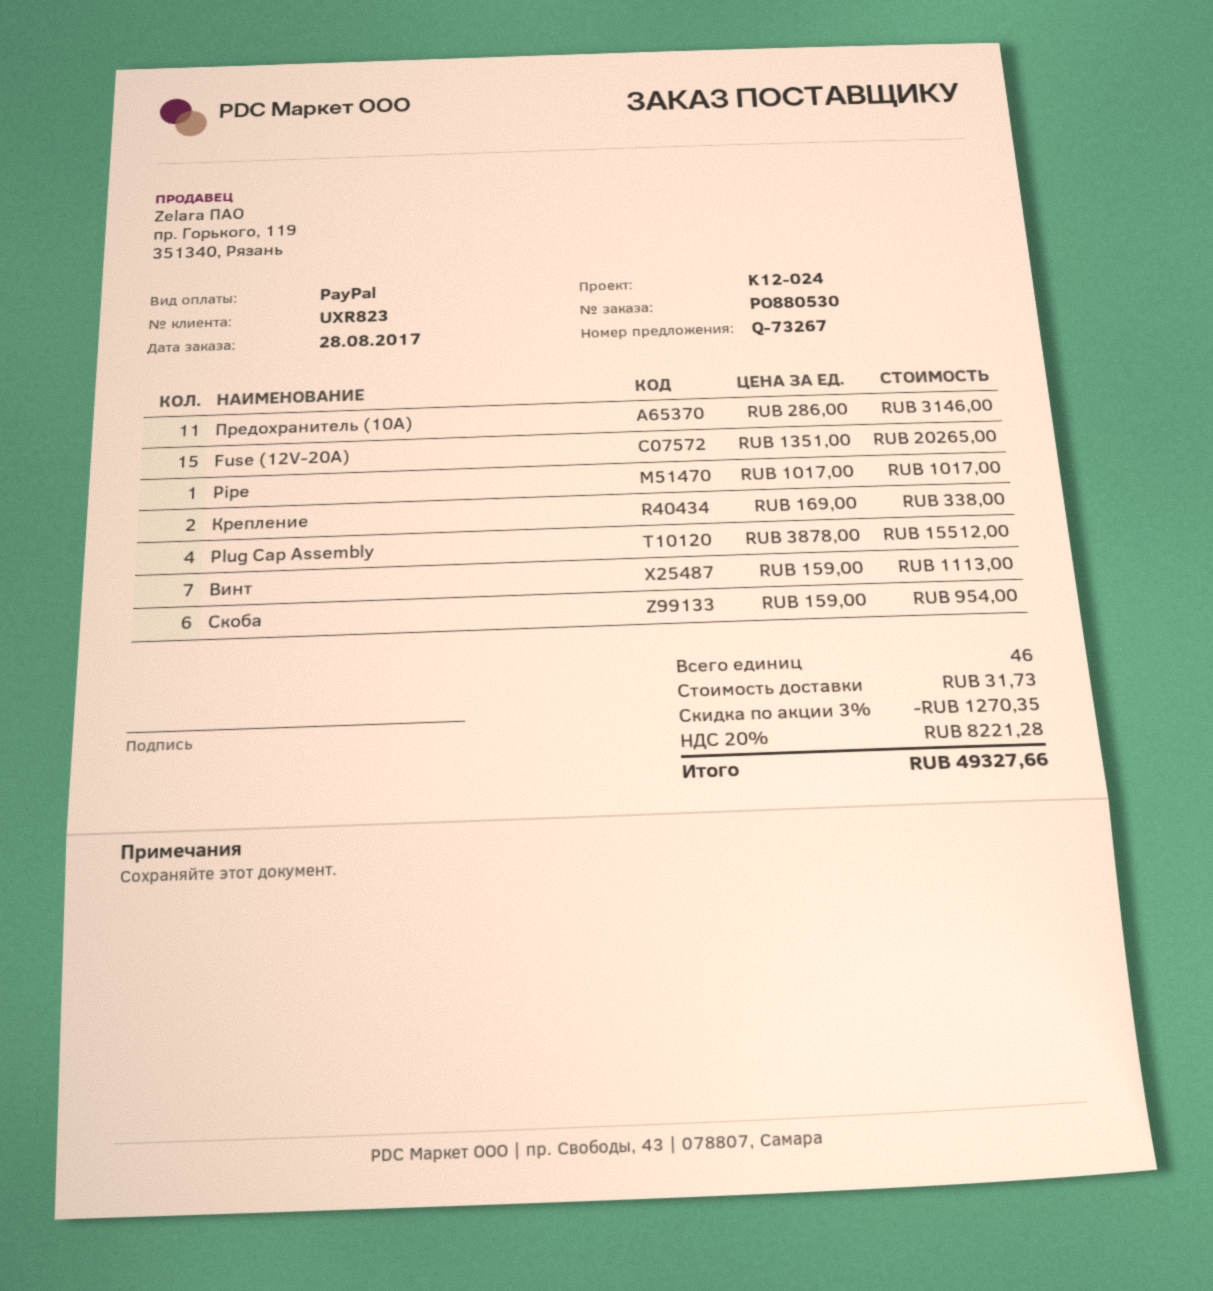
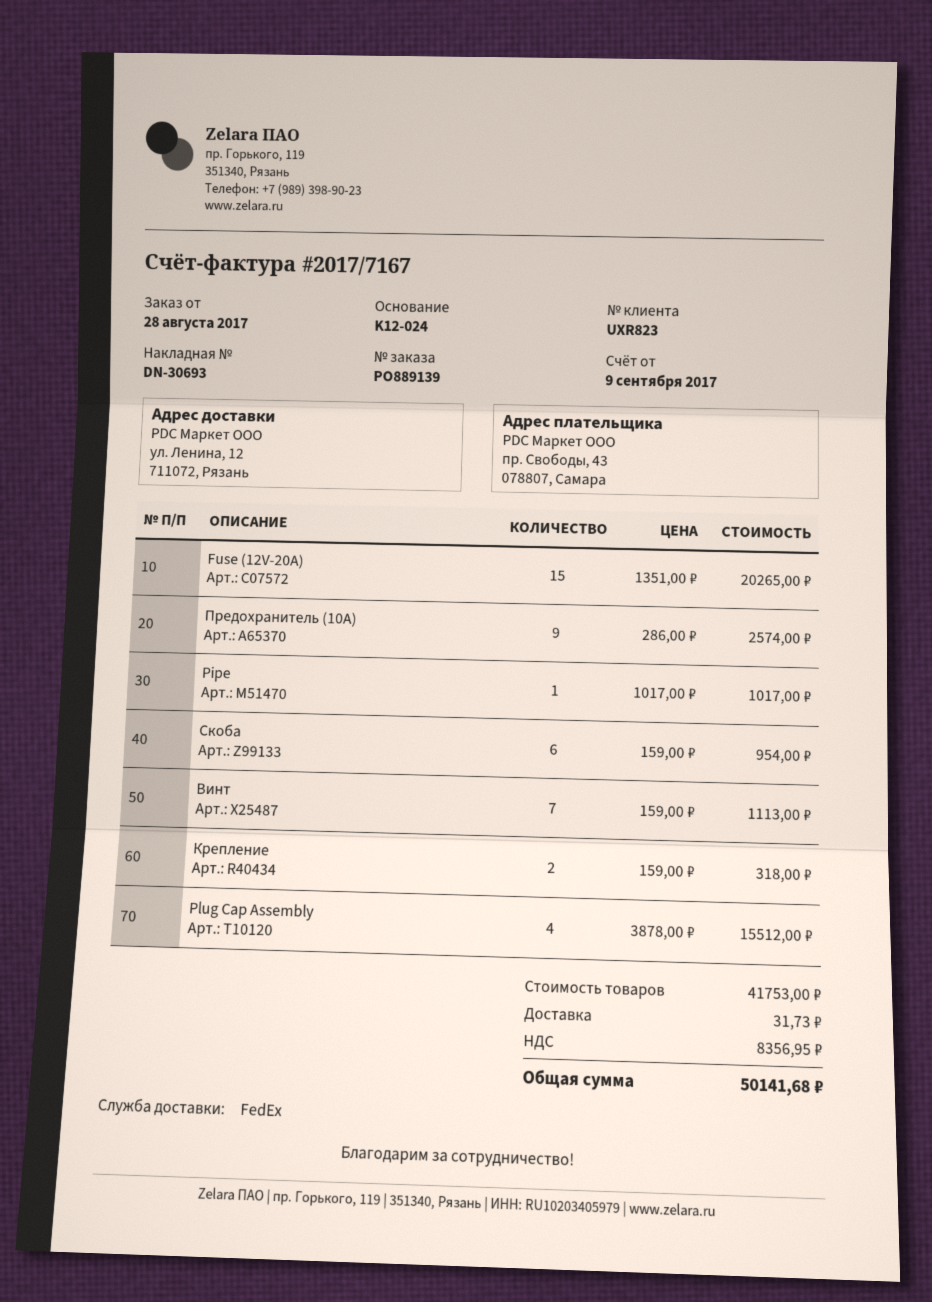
order number: PO880530 -> PO889139
Предохранитель (10A): 11 x 286.00 = 3146.00 -> 9 x 286.00 = 2574.00
Крепление: 2 x 169.00 = 338.00 -> 2 x 159.00 = 318.00
discount: 3% = 1270.35 -> none
tax: 8221.28 -> 8356.95
total: 49327.66 -> 50141.68

